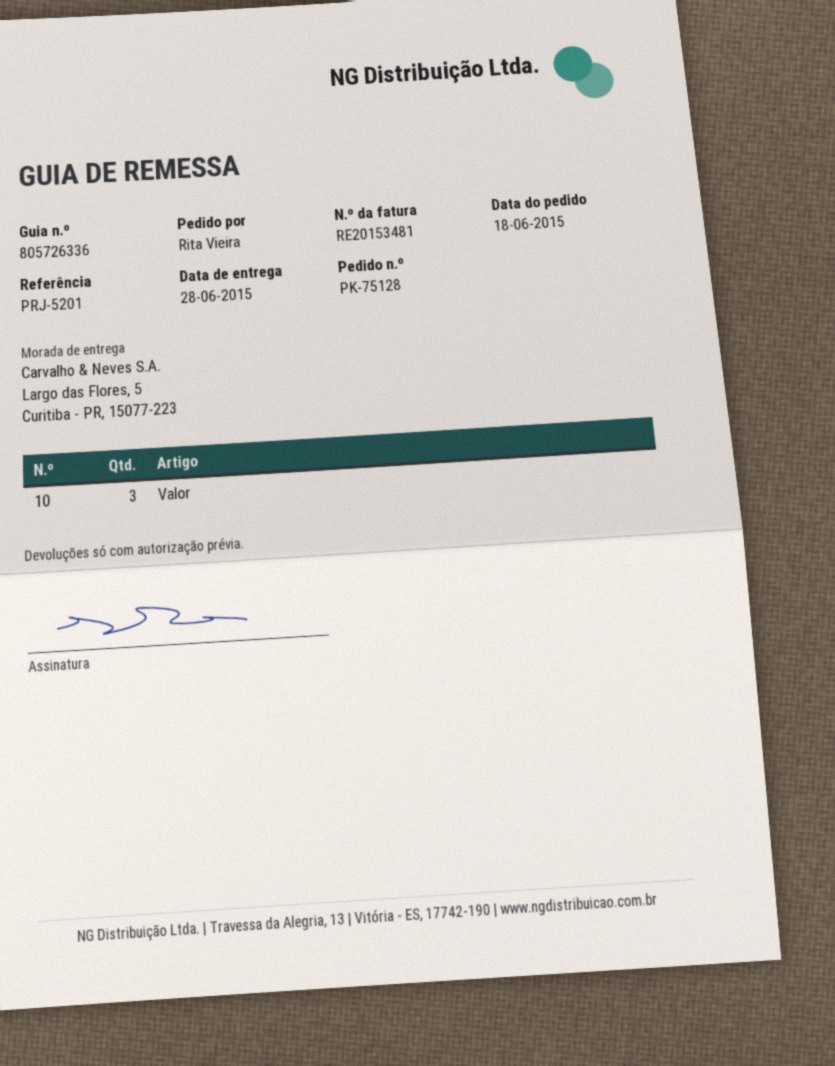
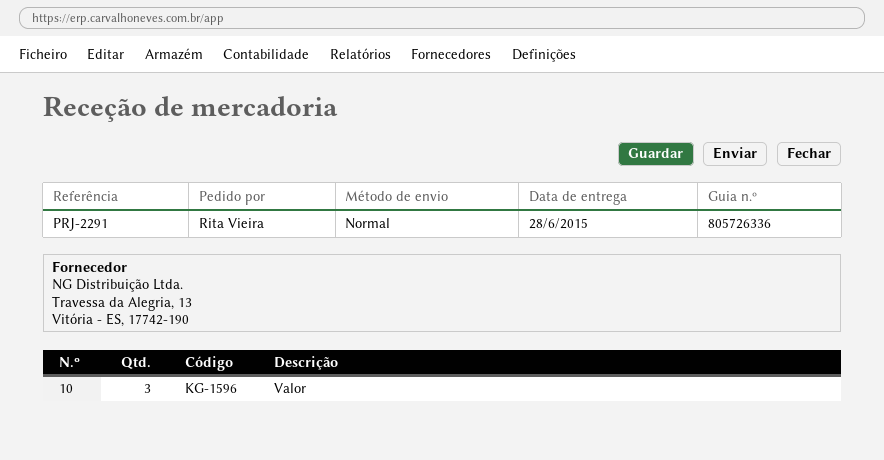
reference: PRJ-5201 -> PRJ-2291

